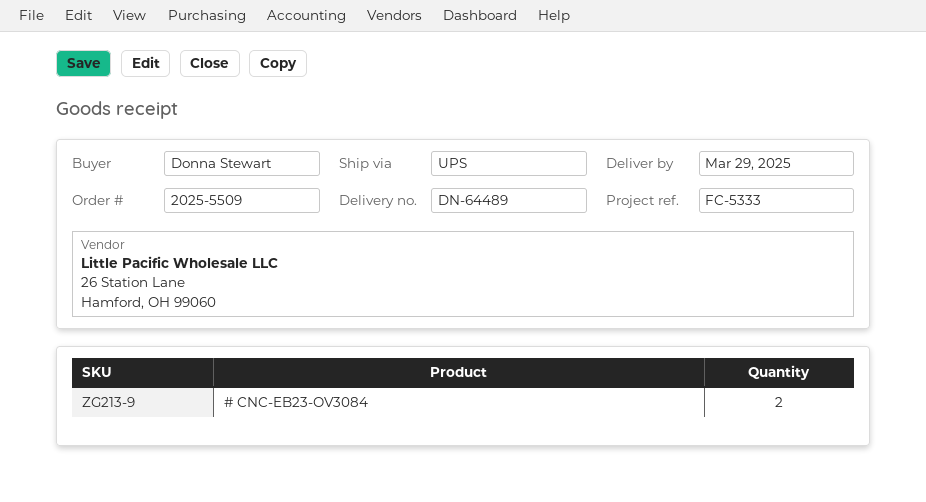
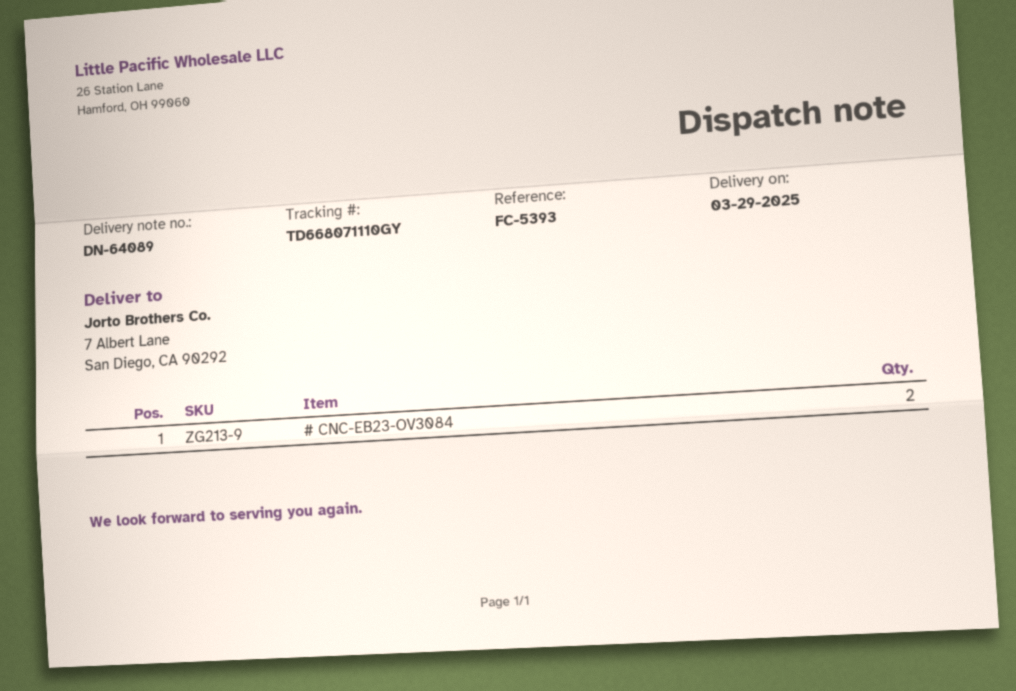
delivery note number: DN-64489 -> DN-64089
reference: FC-5333 -> FC-5393

